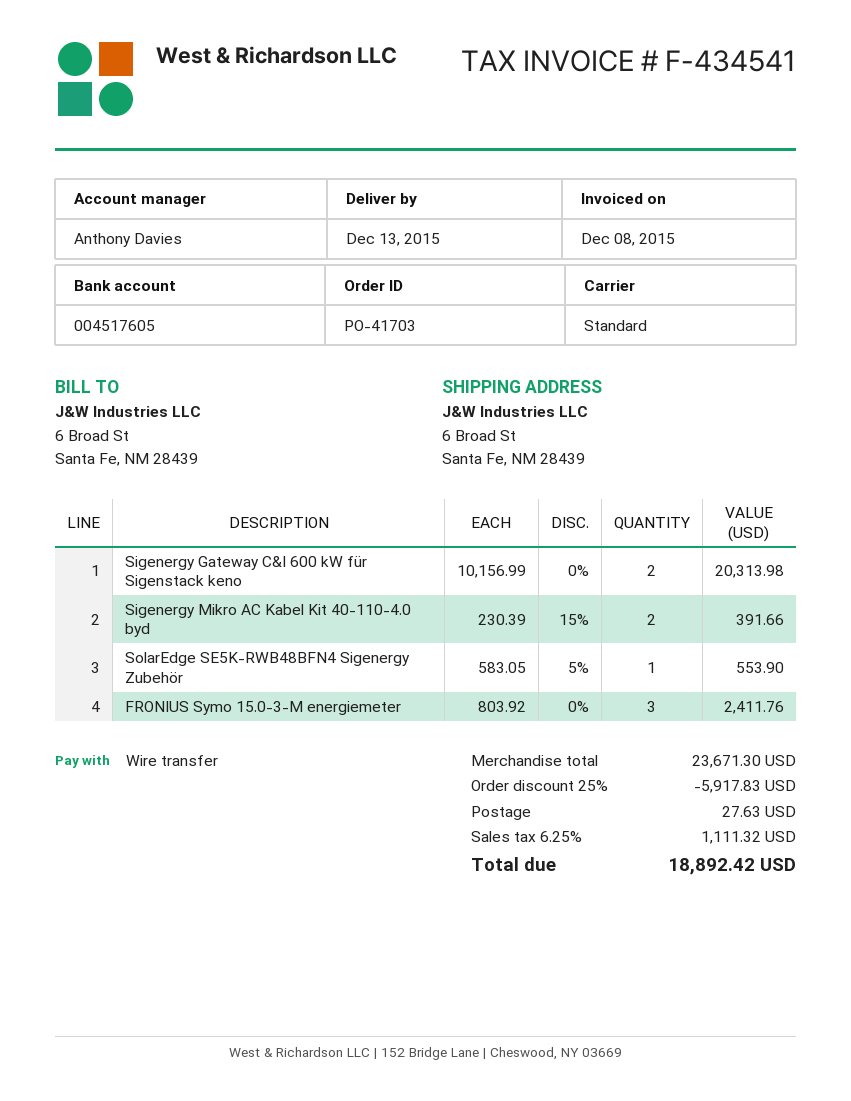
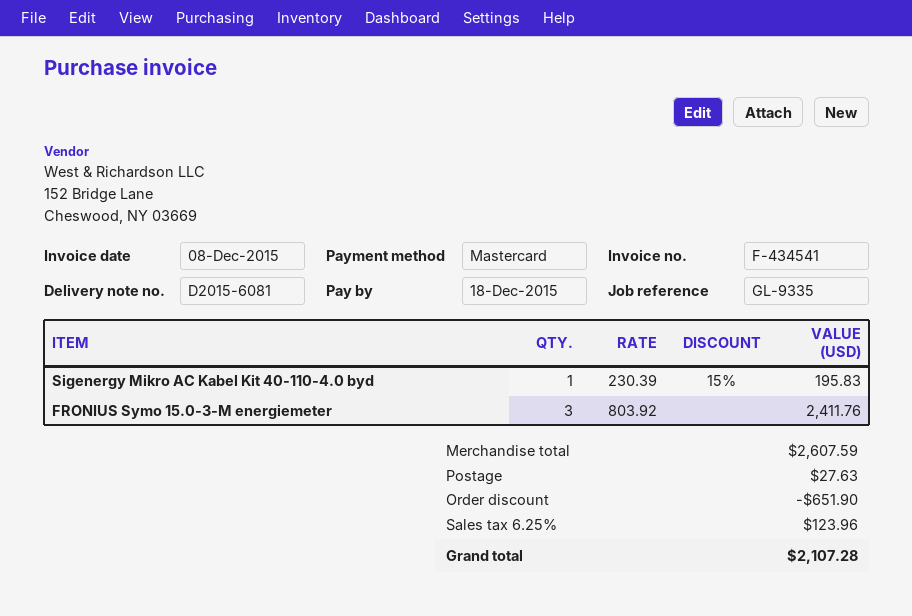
payment method: bank transfer -> Mastercard
Sigenergy Gateway C&I 600 kW für Sigenstack keno: 2 x 10156.99 = 20313.98 -> none
Sigenergy Mikro AC Kabel Kit 40-110-4.0 byd: 2 x 230.39 - 15% = 391.66 -> 1 x 230.39 - 15% = 195.83
SolarEdge SE5K-RWB48BFN4 Sigenergy Zubehör: 1 x 583.05 - 5% = 553.90 -> none
subtotal: 23671.30 -> 2607.59
discount: 5917.83 -> 651.90
tax: 6.25% = 1111.32 -> 6.25% = 123.96
total: 18892.42 -> 2107.28

